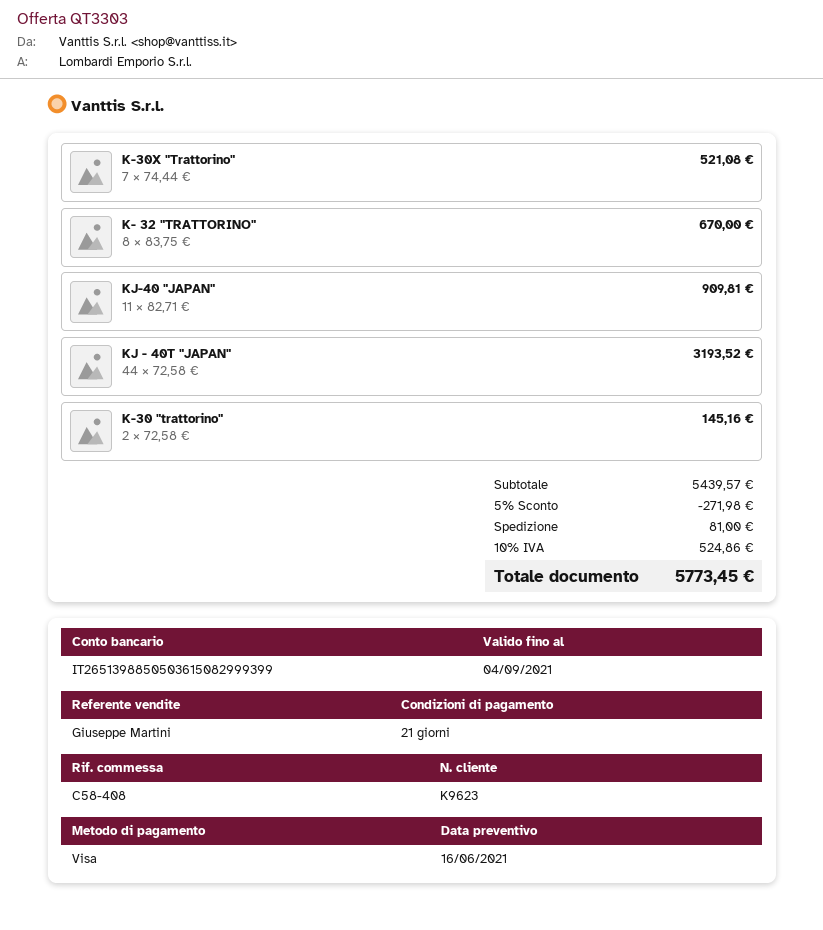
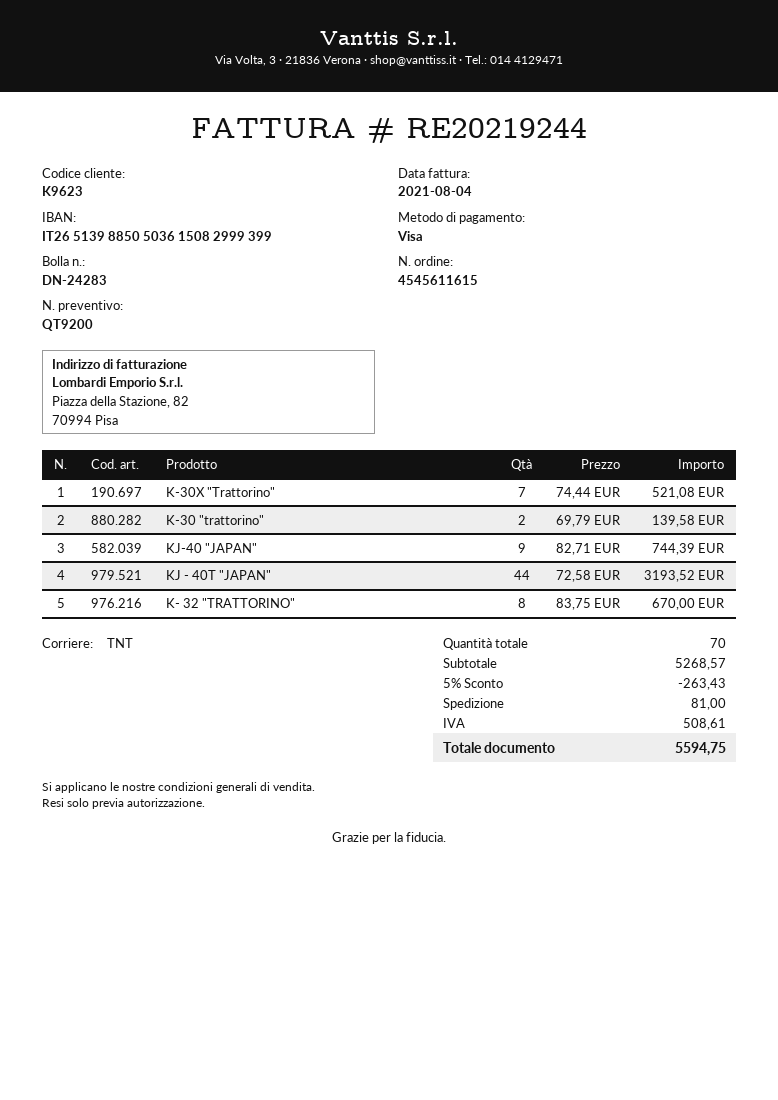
quote number: QT3303 -> QT9200
KJ-40 "JAPAN": 11 x 82.71 = 909.81 -> 9 x 82.71 = 744.39
K-30 "trattorino": 2 x 72.58 = 145.16 -> 2 x 69.79 = 139.58
subtotal: 5439.57 -> 5268.57
discount: 5% = 271.98 -> 5% = 263.43
tax: 524.86 -> 508.61
total: 5773.45 -> 5594.75

